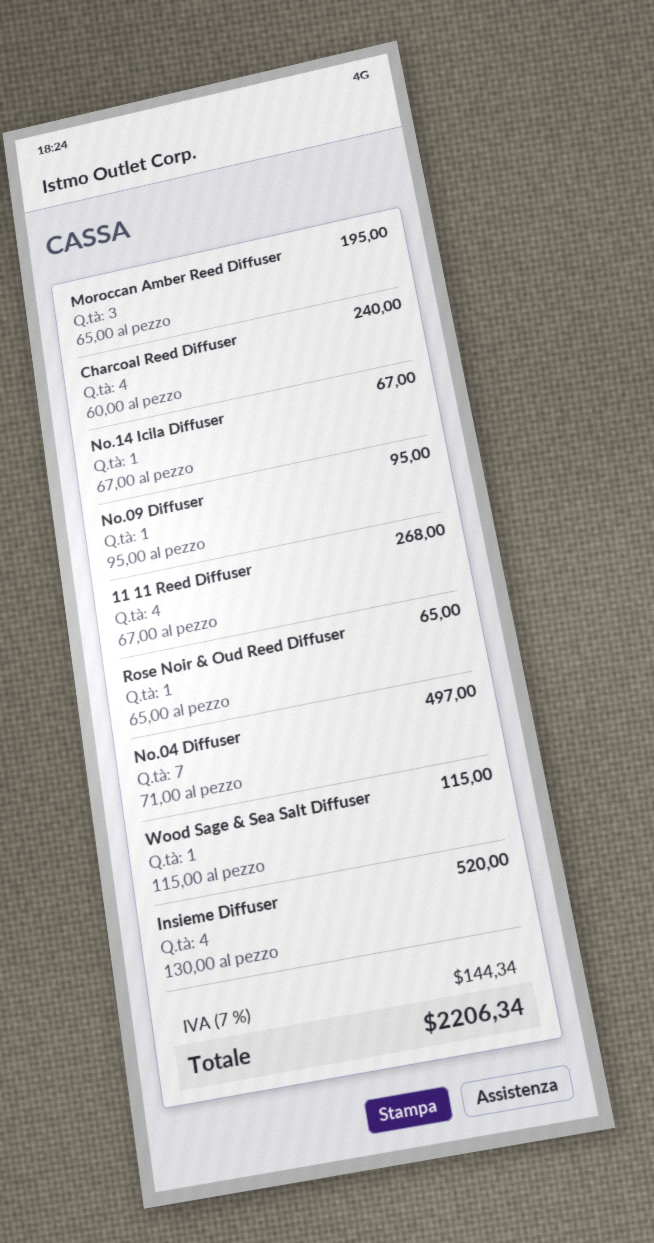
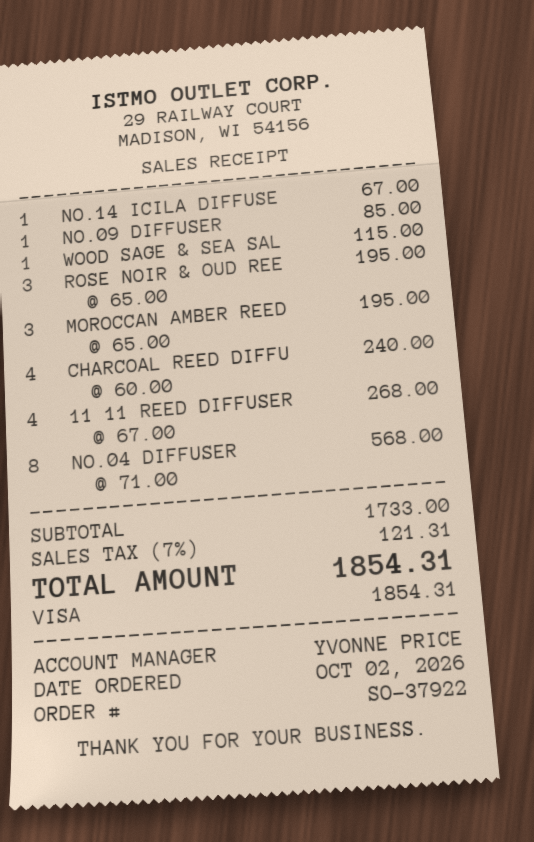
No.09 Diffuser: 1 x 95.00 = 95.00 -> 1 x 85.00 = 85.00
Rose Noir & Oud Reed Diffuser: 1 x 65.00 = 65.00 -> 3 x 65.00 = 195.00
No.04 Diffuser: 7 x 71.00 = 497.00 -> 8 x 71.00 = 568.00
Insieme Diffuser: 4 x 130.00 = 520.00 -> none
tax: 7% = 144.34 -> 7% = 121.31
total: 2206.34 -> 1854.31

